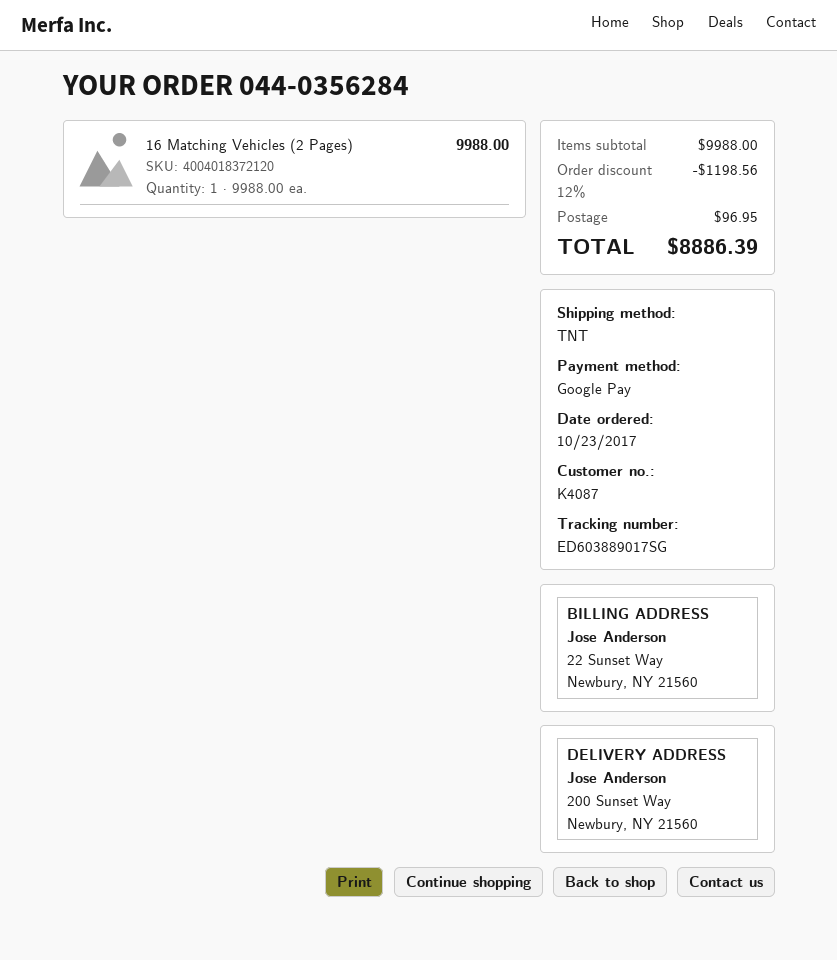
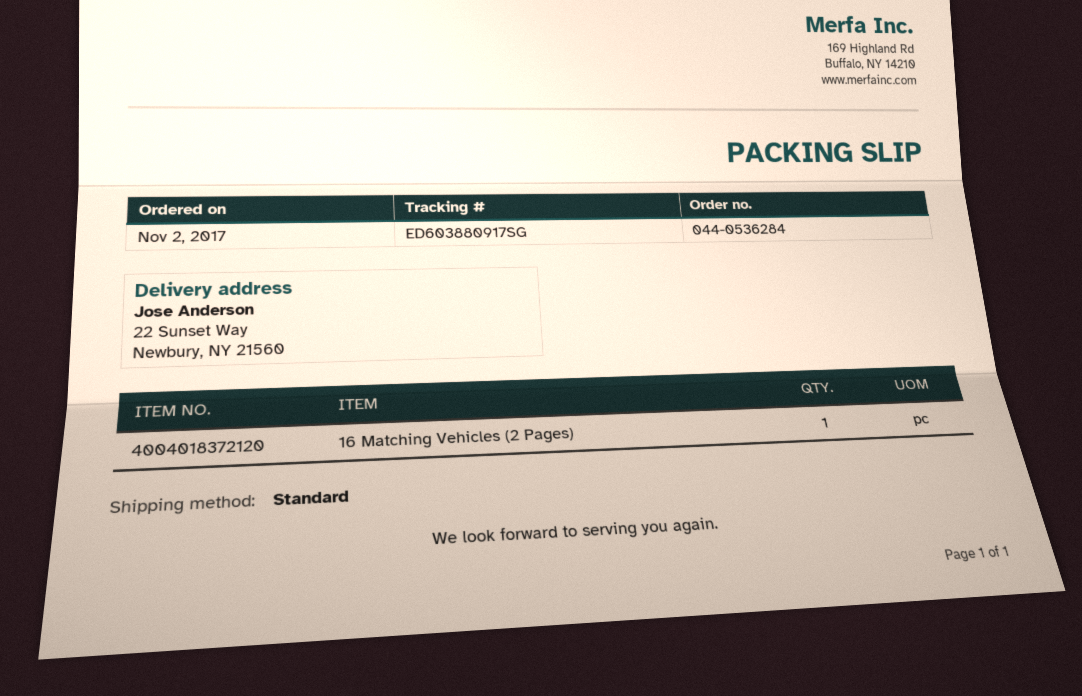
order number: 044-0356284 -> 044-0536284
order date: 2017-10-23 -> 2017-11-02
shipping method: TNT -> standard
tracking number: ED603889017SG -> ED603880917SG
ship to: 200 Sunset Way, Newbury, NY 21560 -> 22 Sunset Way, Newbury, NY 21560

